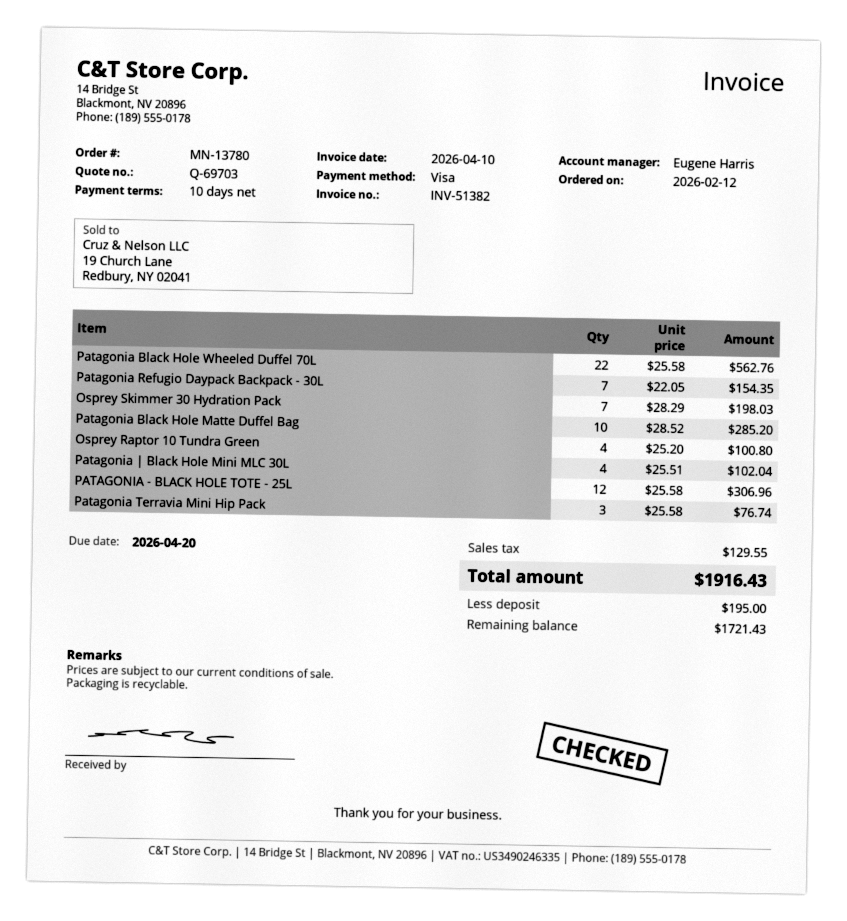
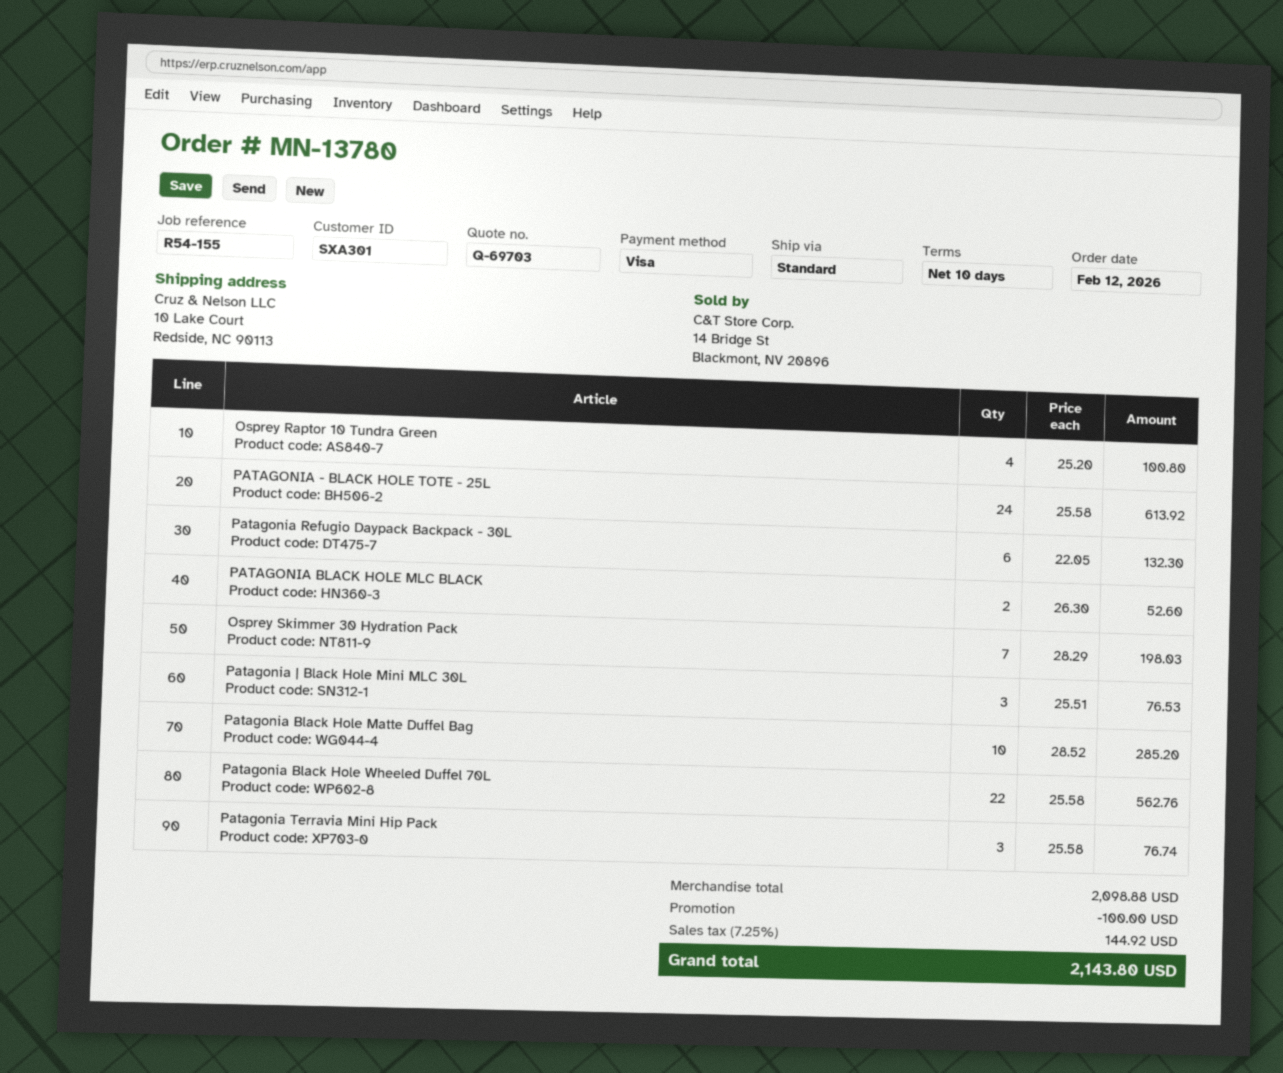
Patagonia Refugio Daypack Backpack - 30L: 7 x 22.05 = 154.35 -> 6 x 22.05 = 132.30
Patagonia | Black Hole Mini MLC 30L: 4 x 25.51 = 102.04 -> 3 x 25.51 = 76.53
PATAGONIA - BLACK HOLE TOTE - 25L: 12 x 25.58 = 306.96 -> 24 x 25.58 = 613.92
PATAGONIA BLACK HOLE MLC BLACK: none -> 2 x 26.30 = 52.60
discount: none -> 100.00
tax: 129.55 -> 144.92
total: 1916.43 -> 2143.80

